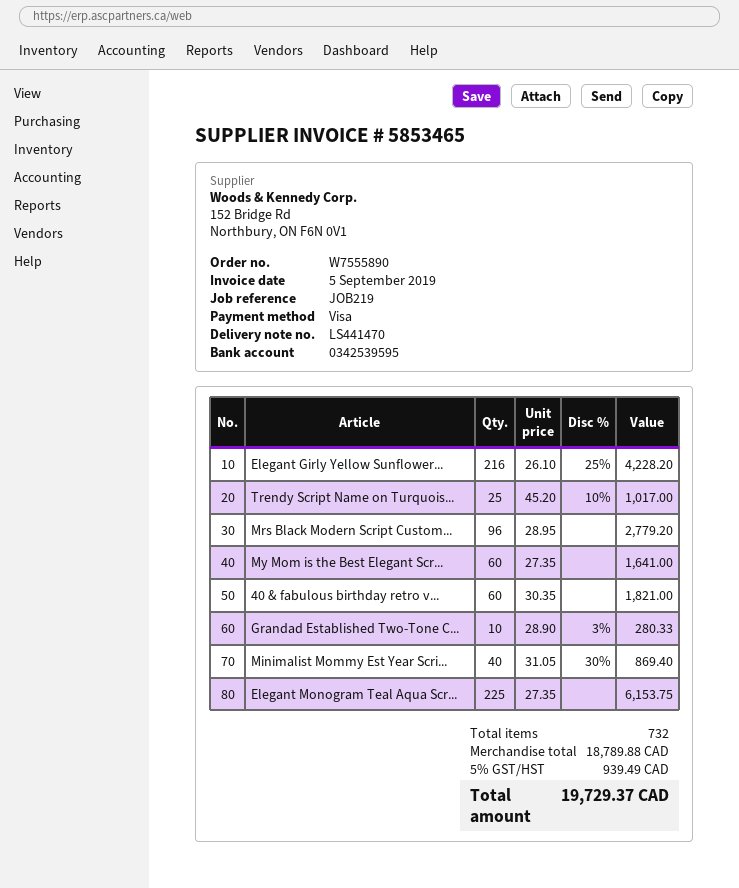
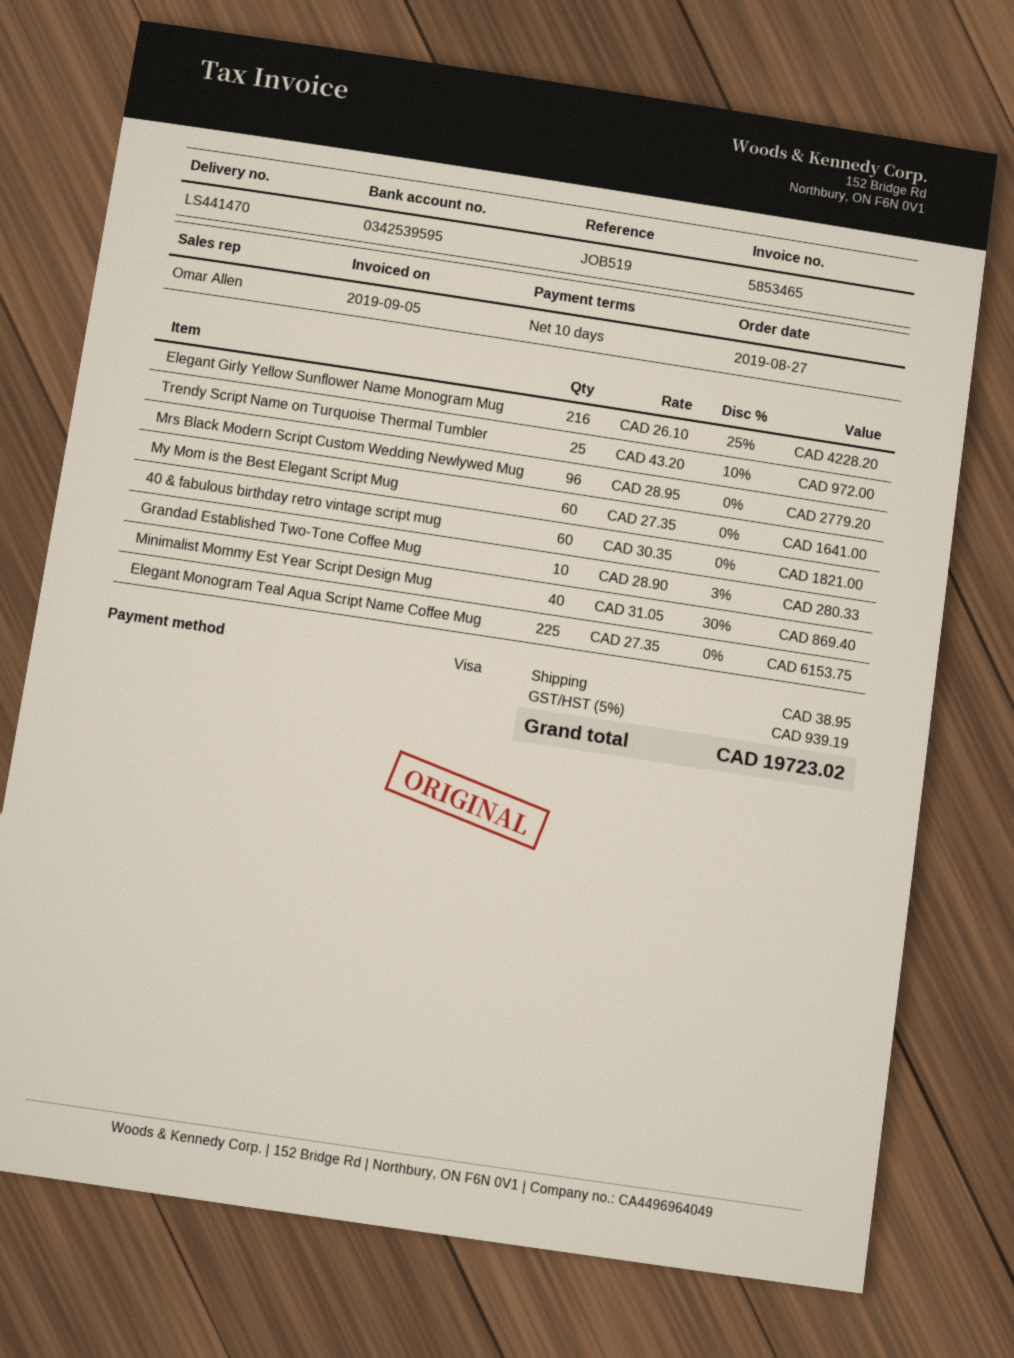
reference: JOB219 -> JOB519
Trendy Script Name on Turquois...: 25 x 45.20 - 10% = 1017.00 -> 25 x 43.20 - 10% = 972.00
shipping: none -> 38.95
tax: 5% = 939.49 -> 5% = 939.19
total: 19729.37 -> 19723.02

